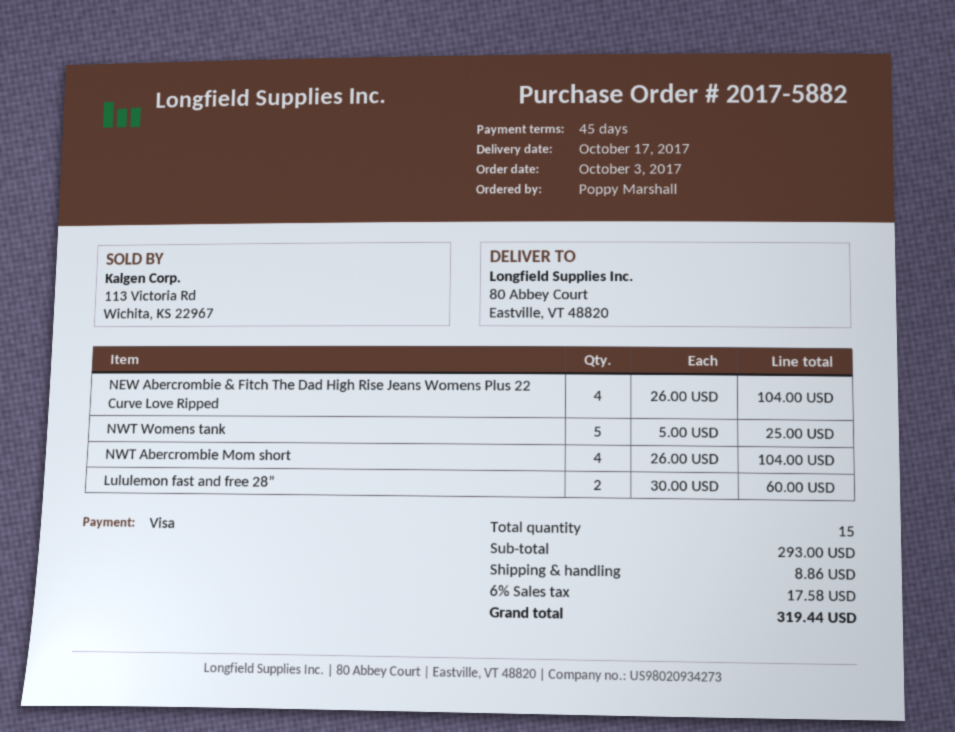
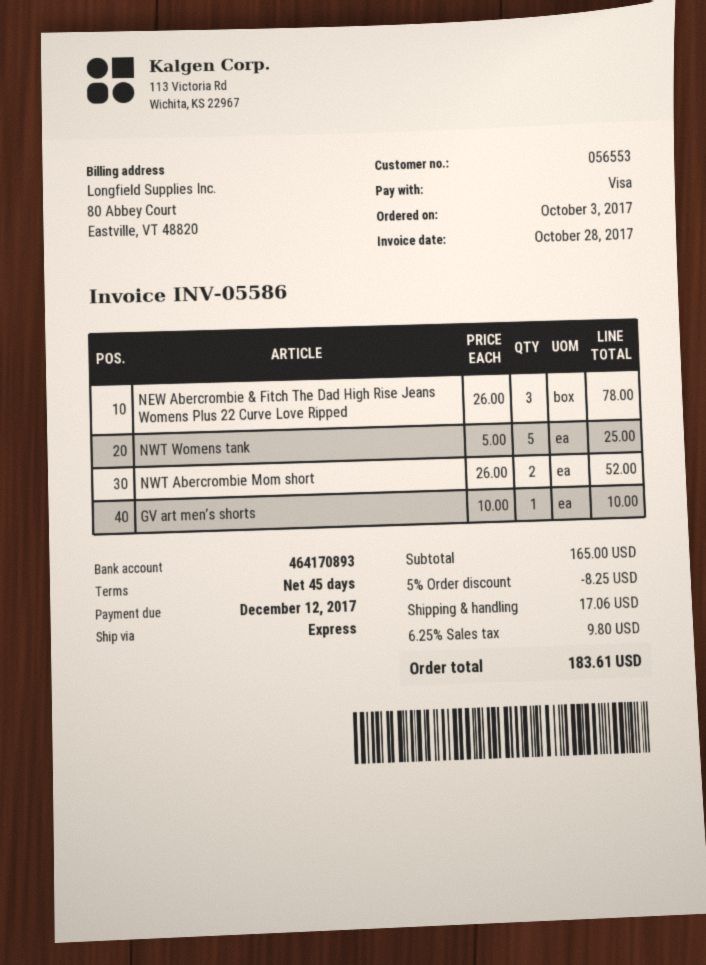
NEW Abercrombie & Fitch The Dad High Rise Jeans Womens Plus 22 Curve Love Ripped: 4 x 26.00 = 104.00 -> 3 x 26.00 = 78.00
NWT Abercrombie Mom short: 4 x 26.00 = 104.00 -> 2 x 26.00 = 52.00
Lululemon fast and free 28”: 2 x 30.00 = 60.00 -> none
GV art men’s shorts: none -> 1 x 10.00 = 10.00
subtotal: 293.00 -> 165.00
discount: none -> 5% = 8.25
shipping: 8.86 -> 17.06
tax: 6% = 17.58 -> 6.25% = 9.80
total: 319.44 -> 183.61

